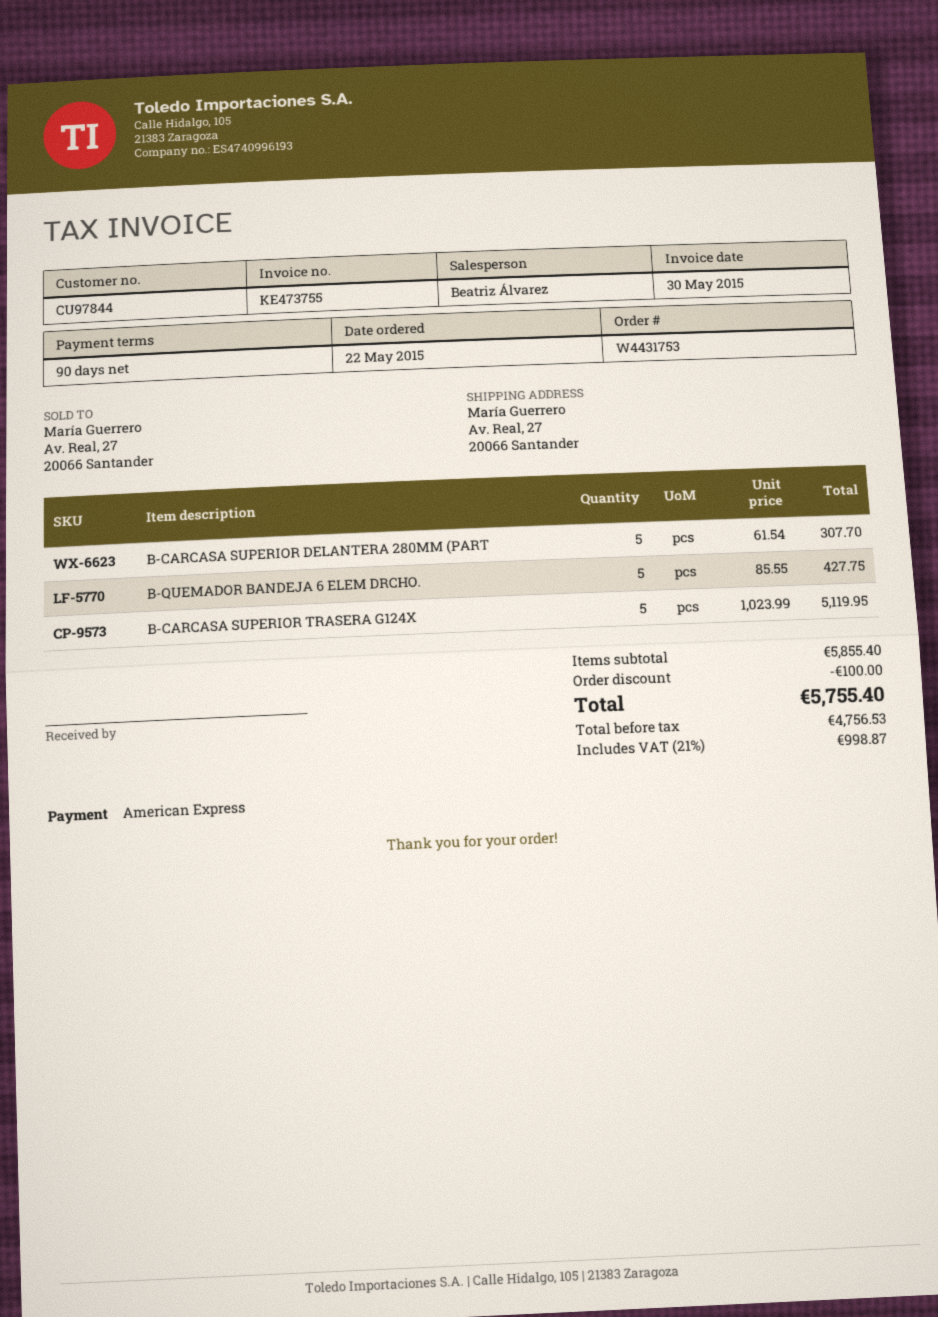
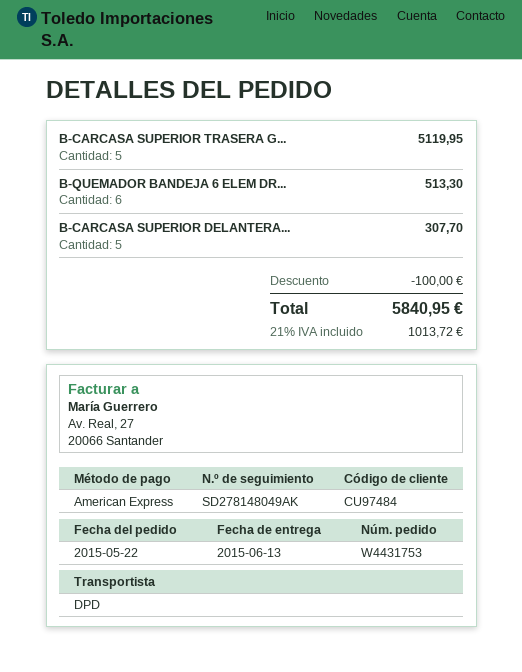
customer number: CU97844 -> CU97484
B-QUEMADOR BANDEJA 6 ELEM DRCHO.: 5 for 427.75 -> 6 for 513.30
tax: 21% = 998.87 -> 21% = 1013.72
total: 5755.40 -> 5840.95

